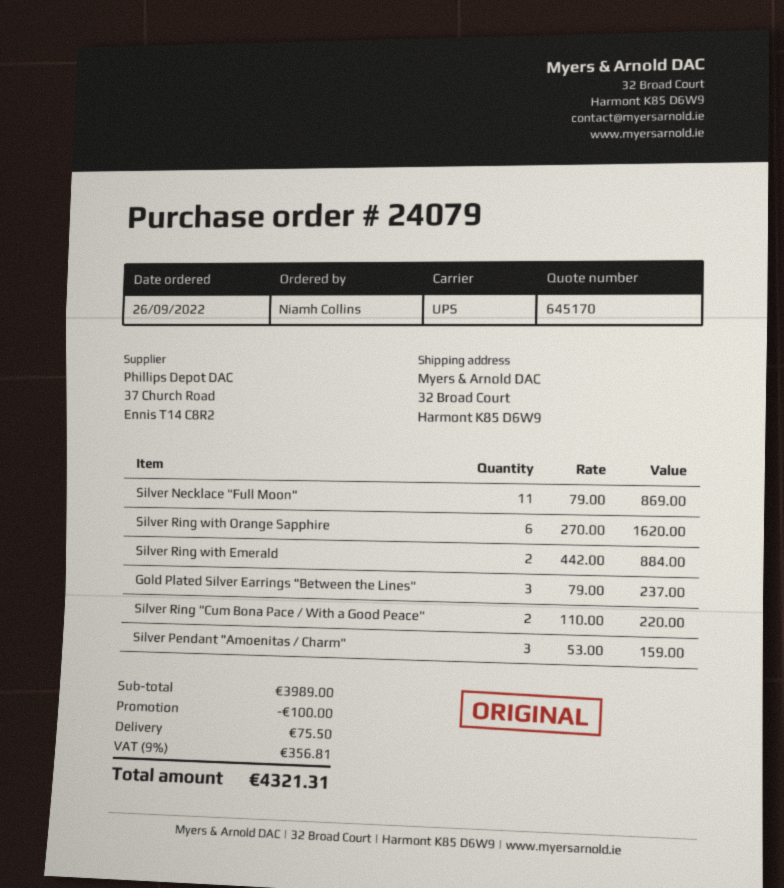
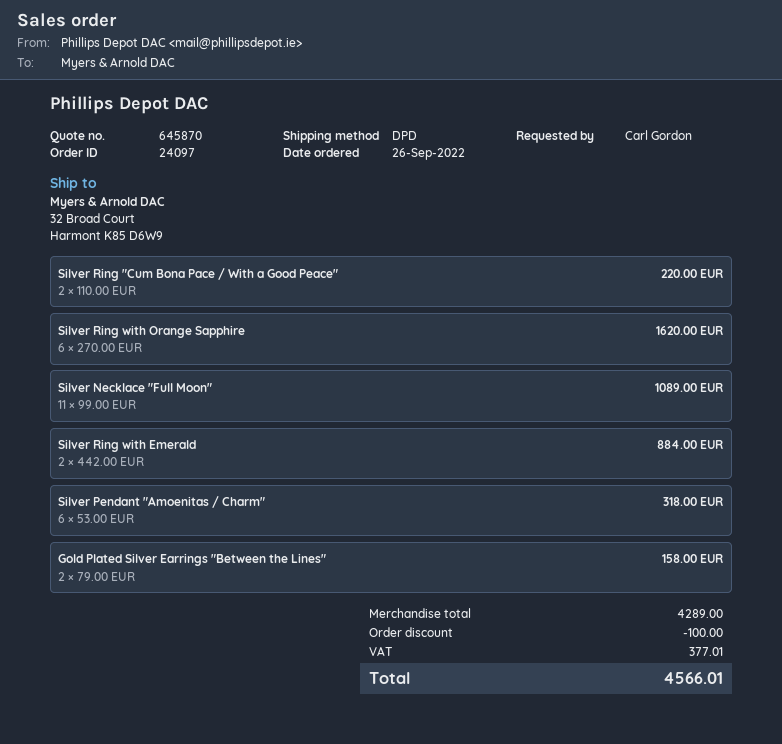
quote number: 645170 -> 645870
order number: 24079 -> 24097
ordered by: Niamh Collins -> Carl Gordon
shipping method: UPS -> DPD
Silver Necklace "Full Moon": 11 x 79.00 = 869.00 -> 11 x 99.00 = 1089.00
Gold Plated Silver Earrings "Between the Lines": 3 x 79.00 = 237.00 -> 2 x 79.00 = 158.00
Silver Pendant "Amoenitas / Charm": 3 x 53.00 = 159.00 -> 6 x 53.00 = 318.00
subtotal: 3989.00 -> 4289.00
shipping: 75.50 -> none
tax: 356.81 -> 377.01
total: 4321.31 -> 4566.01

